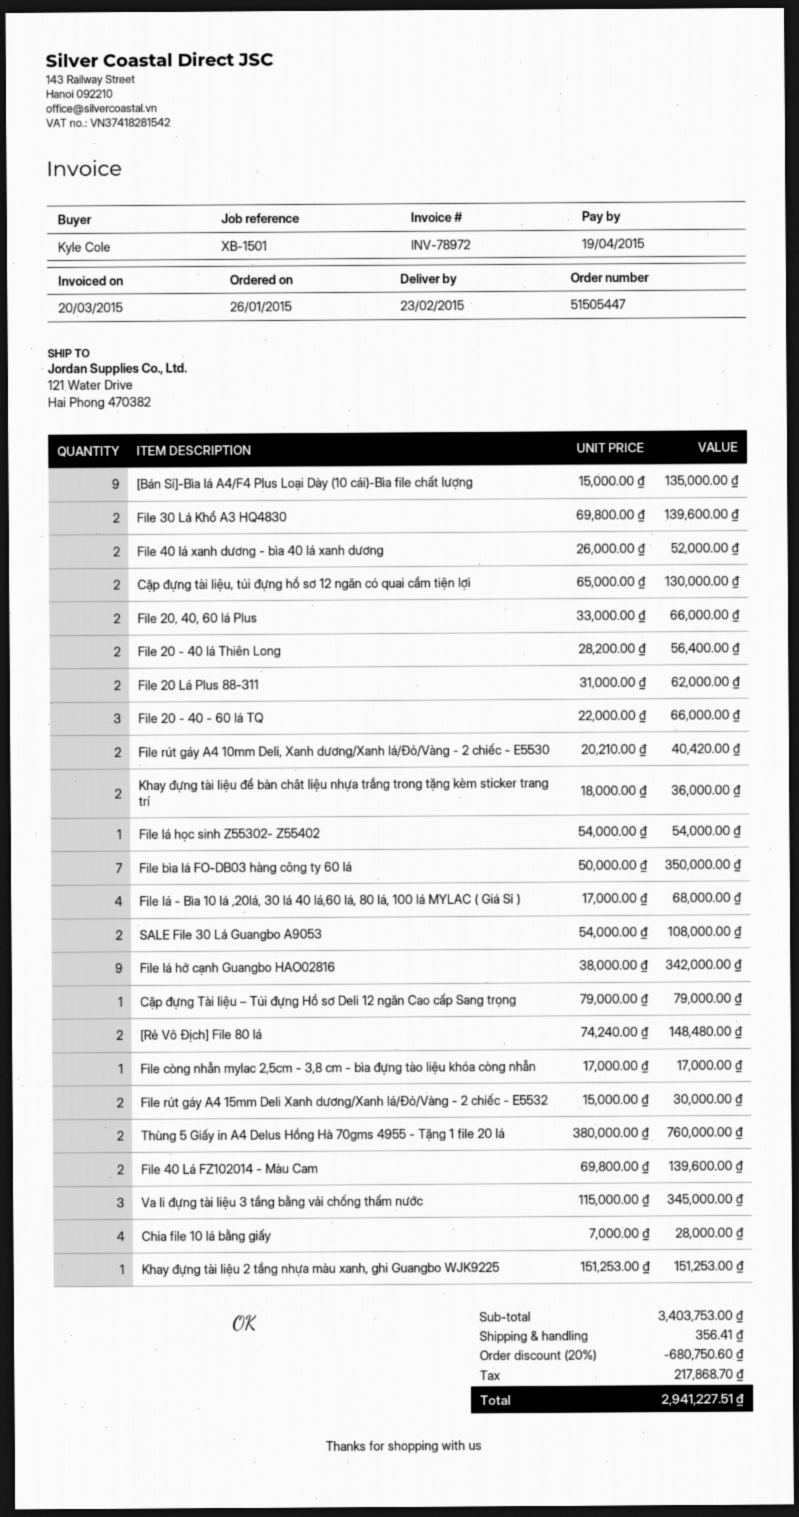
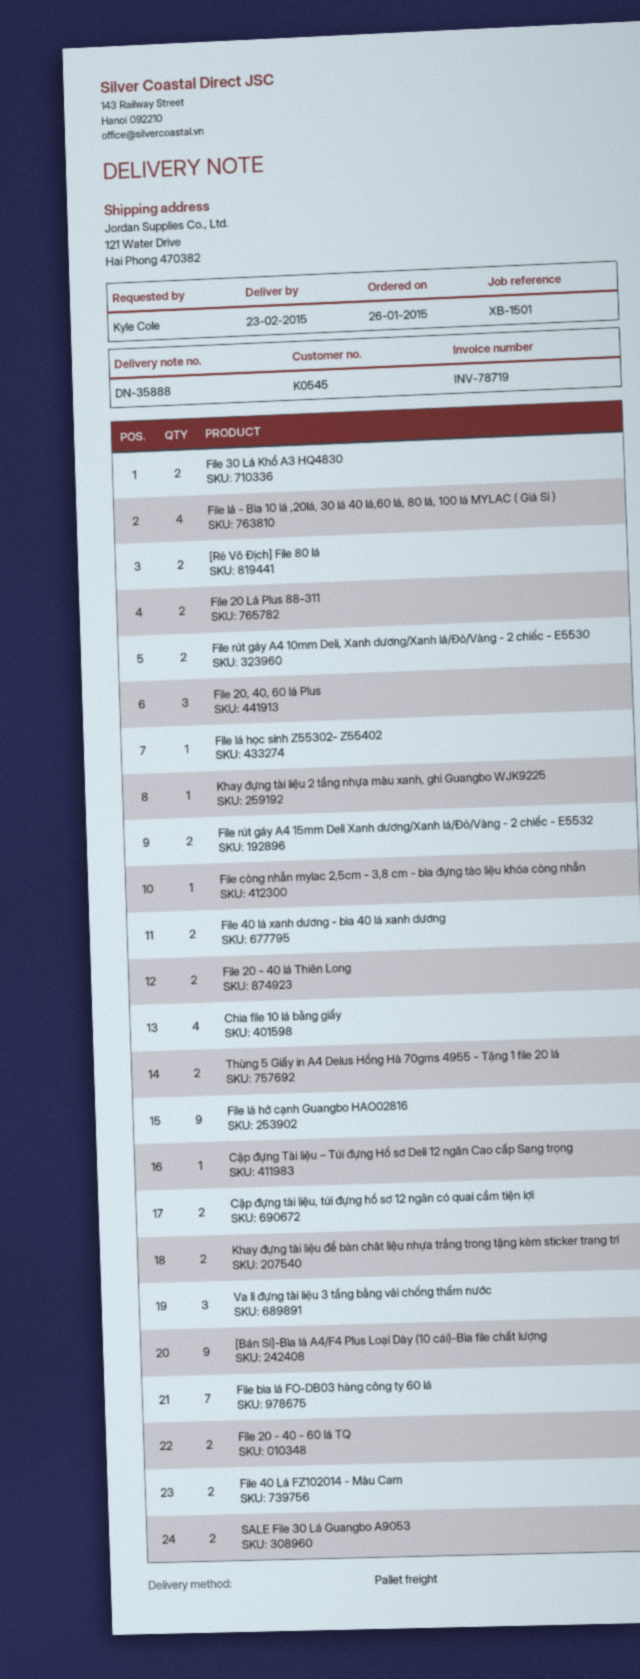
invoice number: INV-78972 -> INV-78719
File 20, 40, 60 lá Plus: 2 -> 3
File 20 - 40 - 60 lá TQ: 3 -> 2

